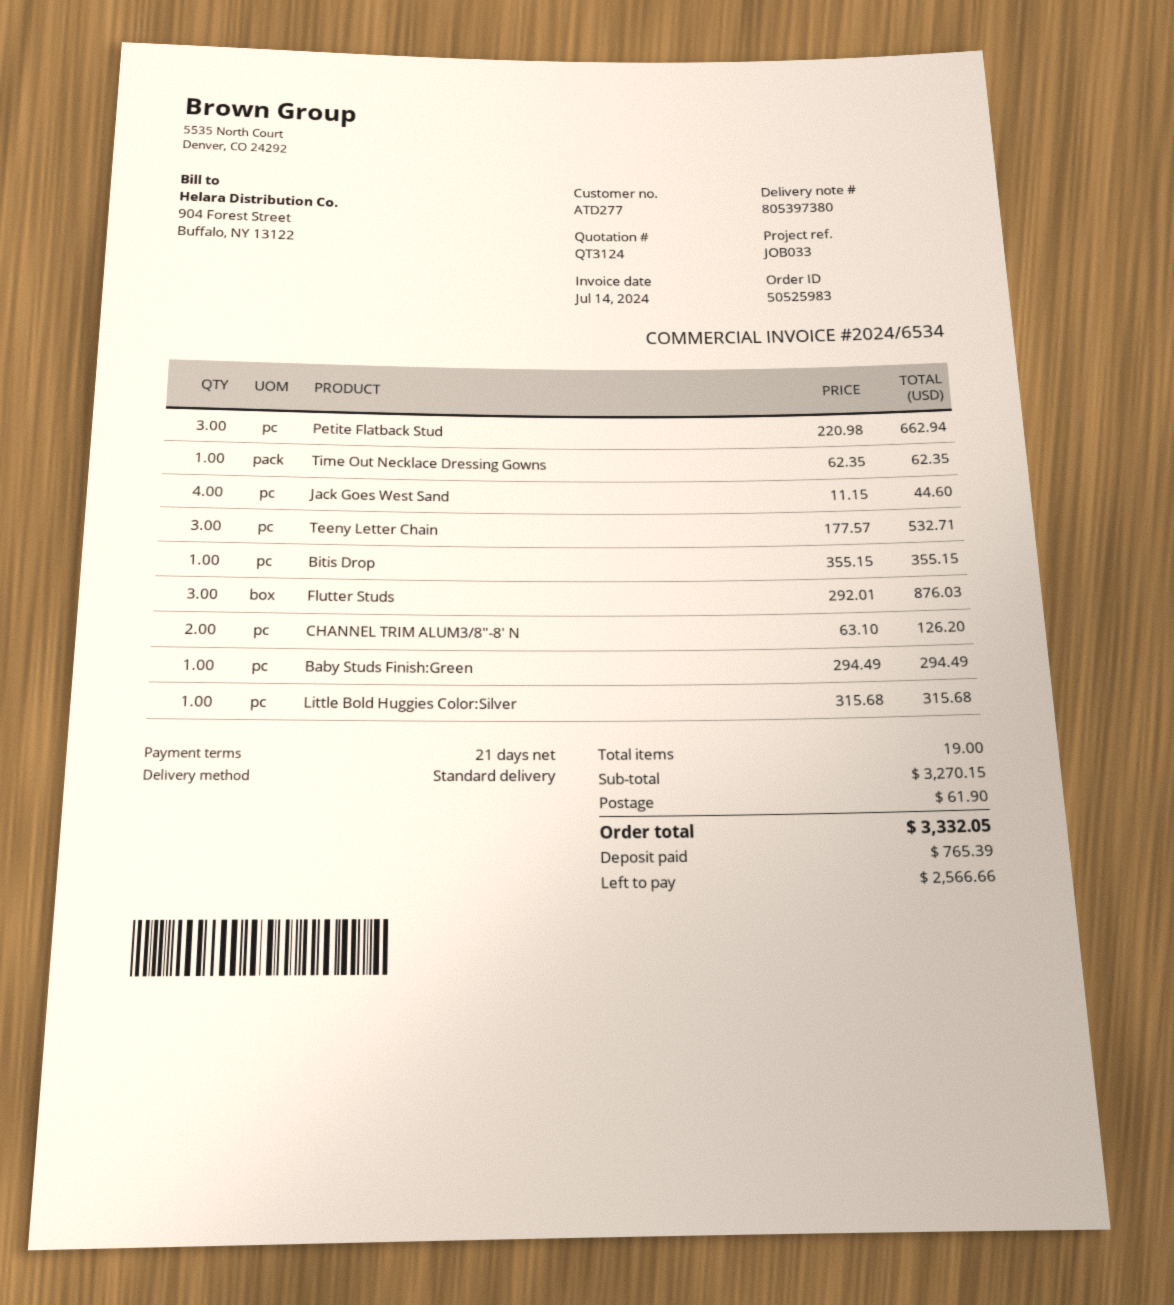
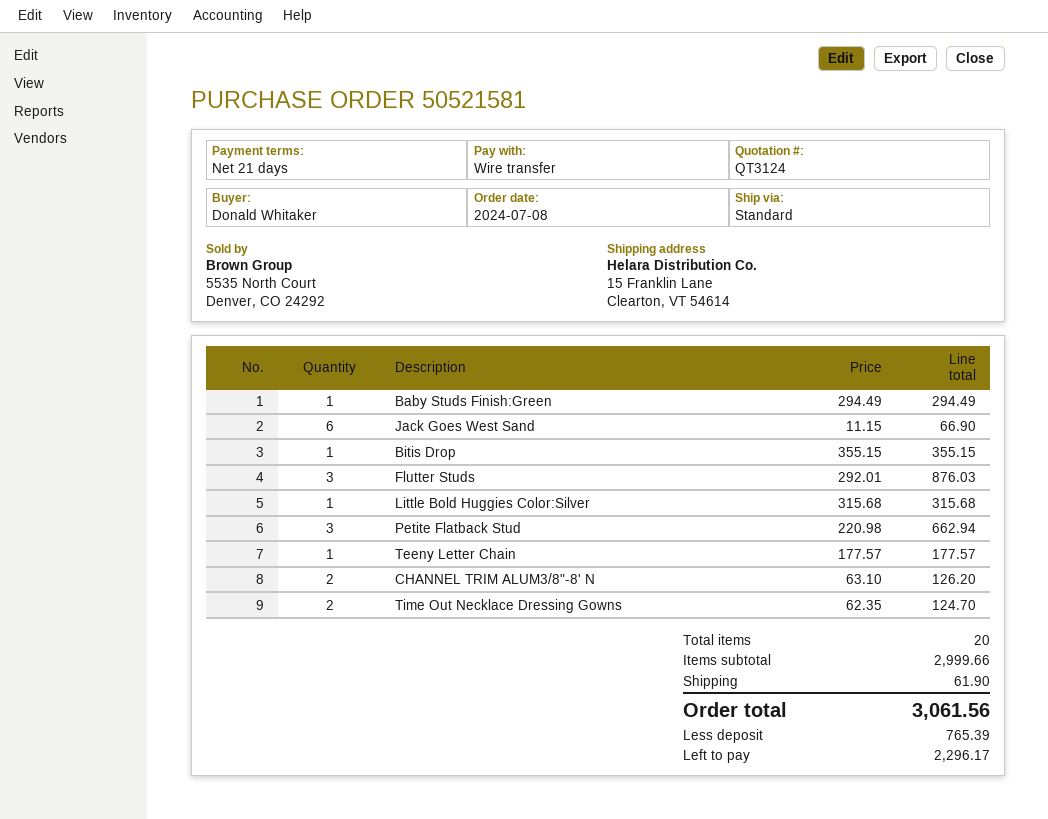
order number: 50525983 -> 50521581
Time Out Necklace Dressing Gowns: 1 x 62.35 = 62.35 -> 2 x 62.35 = 124.70
Jack Goes West Sand: 4 x 11.15 = 44.60 -> 6 x 11.15 = 66.90
Teeny Letter Chain: 3 x 177.57 = 532.71 -> 1 x 177.57 = 177.57
total quantity: 19 -> 20
subtotal: 3270.15 -> 2999.66
total: 3332.05 -> 3061.56
balance: 2566.66 -> 2296.17

